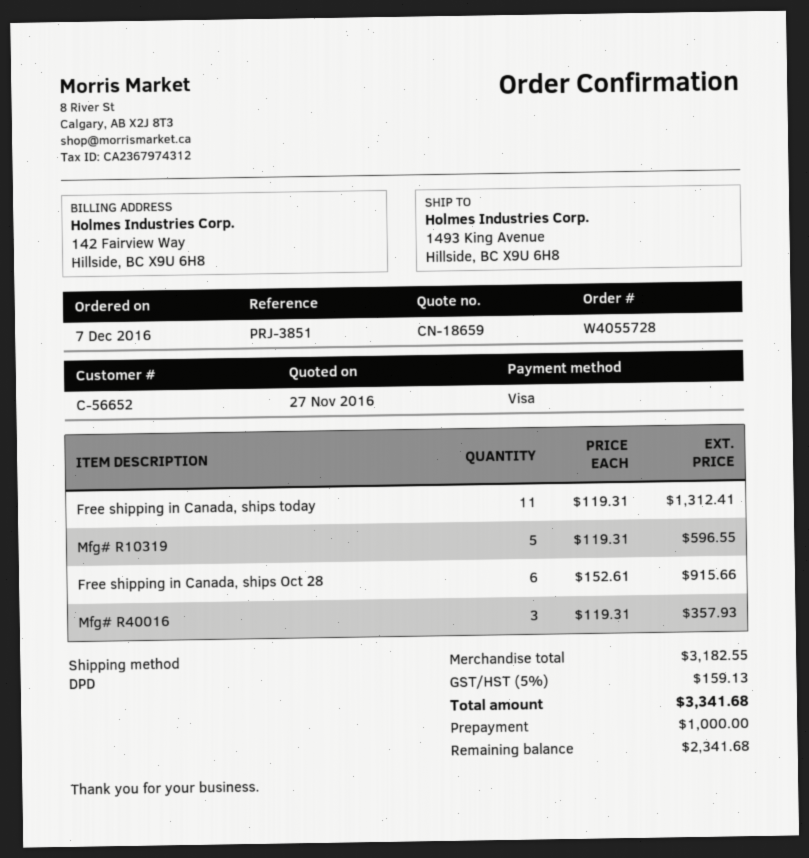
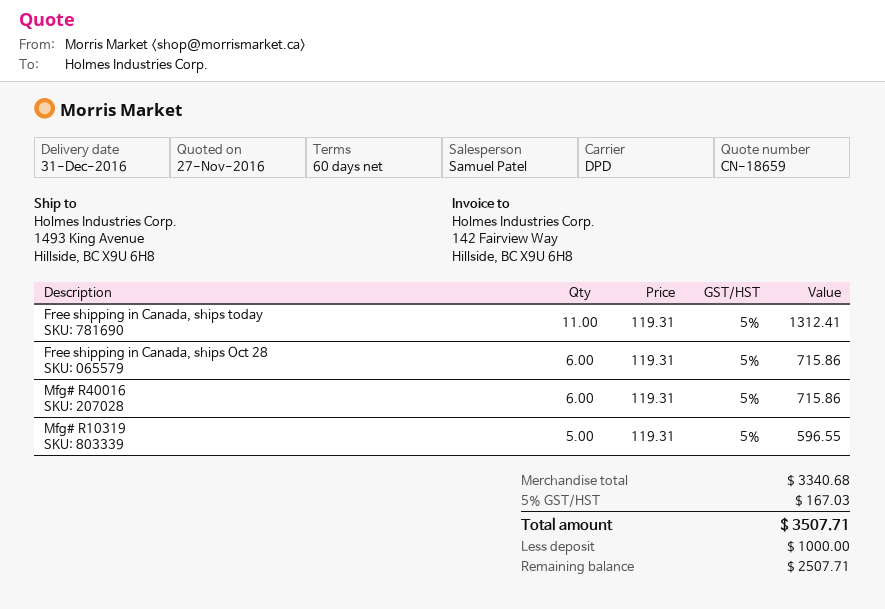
Free shipping in Canada, ships Oct 28: 6 x 152.61 = 915.66 -> 6 x 119.31 = 715.86
Mfg# R40016: 3 x 119.31 = 357.93 -> 6 x 119.31 = 715.86
subtotal: 3182.55 -> 3340.68
tax: 5% = 159.13 -> 5% = 167.03
total: 3341.68 -> 3507.71
balance: 2341.68 -> 2507.71

